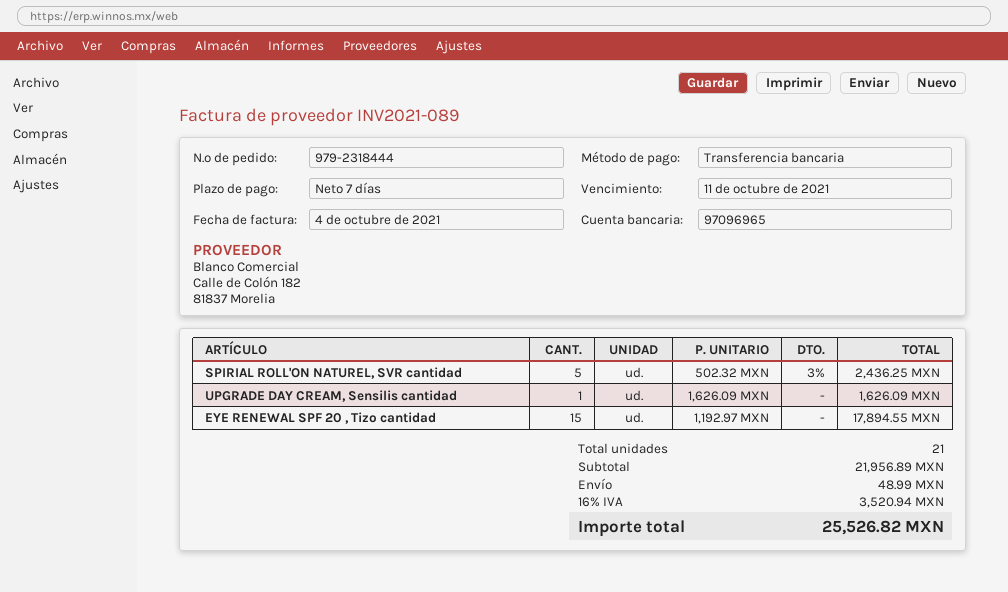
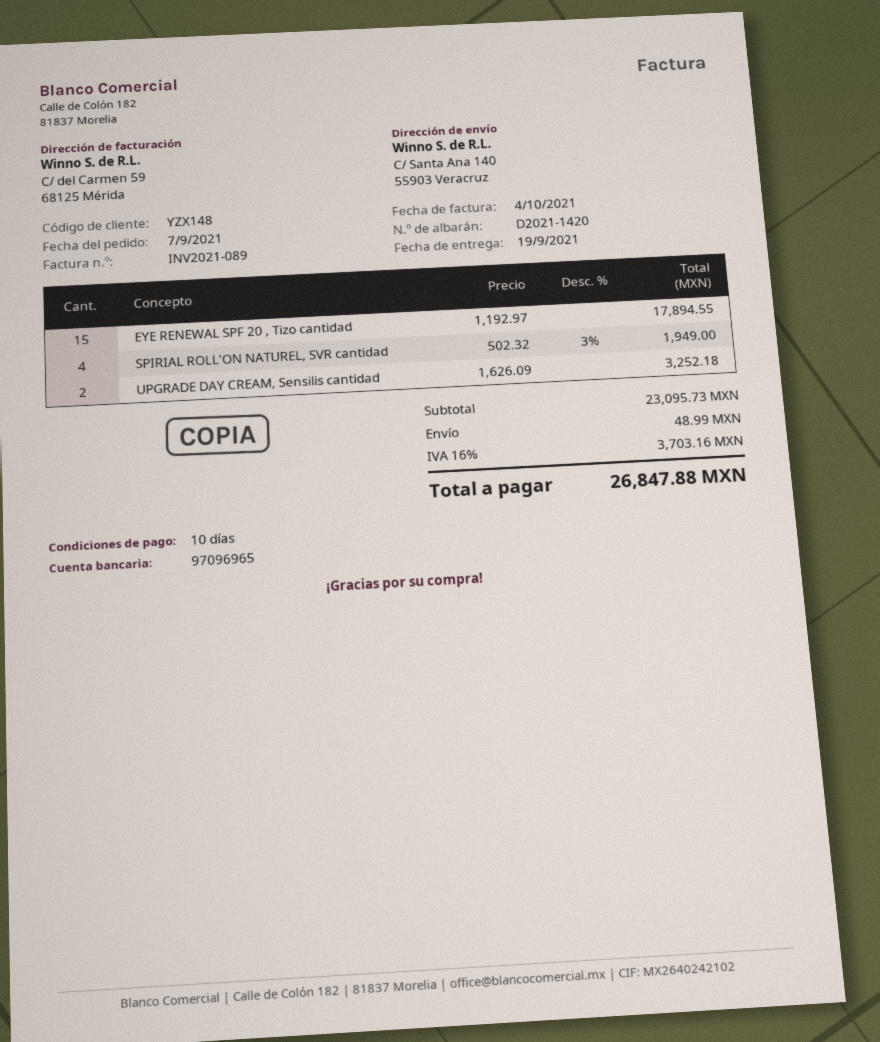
payment terms: 7 days -> 10 days
SPIRIAL ROLL'ON NATUREL, SVR cantidad: 5 x 502.32 - 3% = 2436.25 -> 4 x 502.32 - 3% = 1949.00
UPGRADE DAY CREAM, Sensilis cantidad: 1 x 1626.09 = 1626.09 -> 2 x 1626.09 = 3252.18
subtotal: 21956.89 -> 23095.73
tax: 16% = 3520.94 -> 16% = 3703.16
total: 25526.82 -> 26847.88

